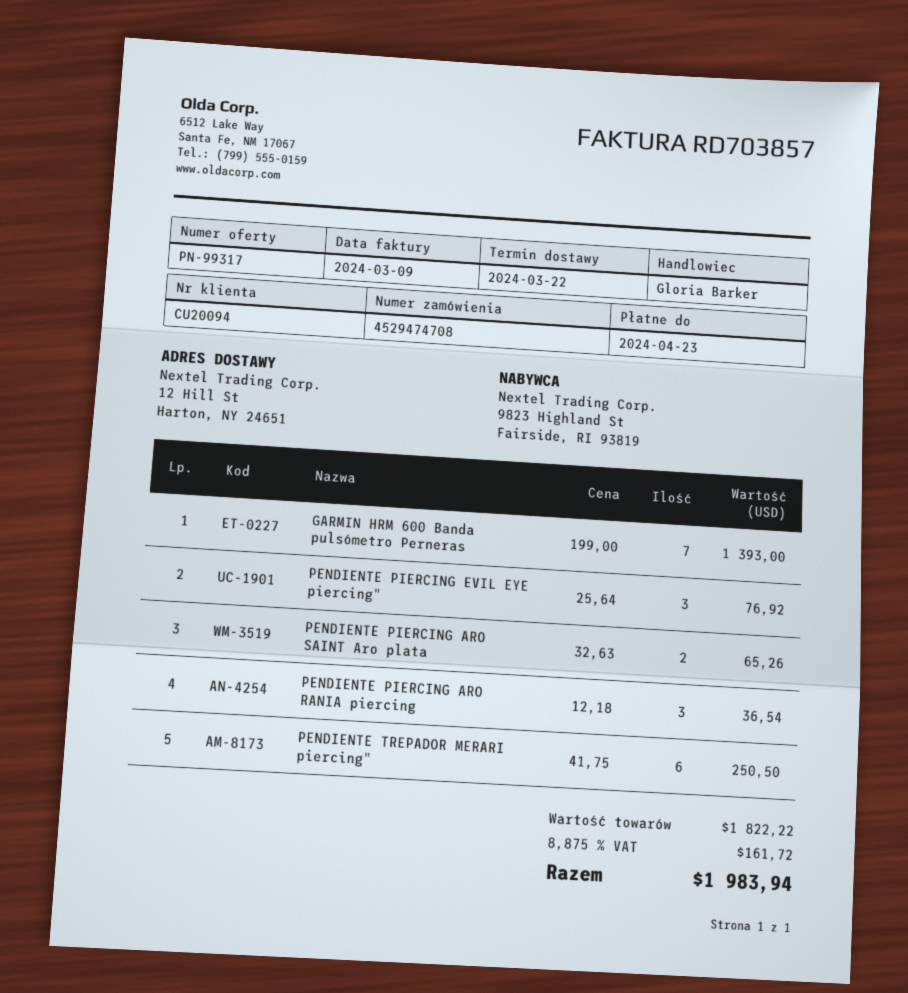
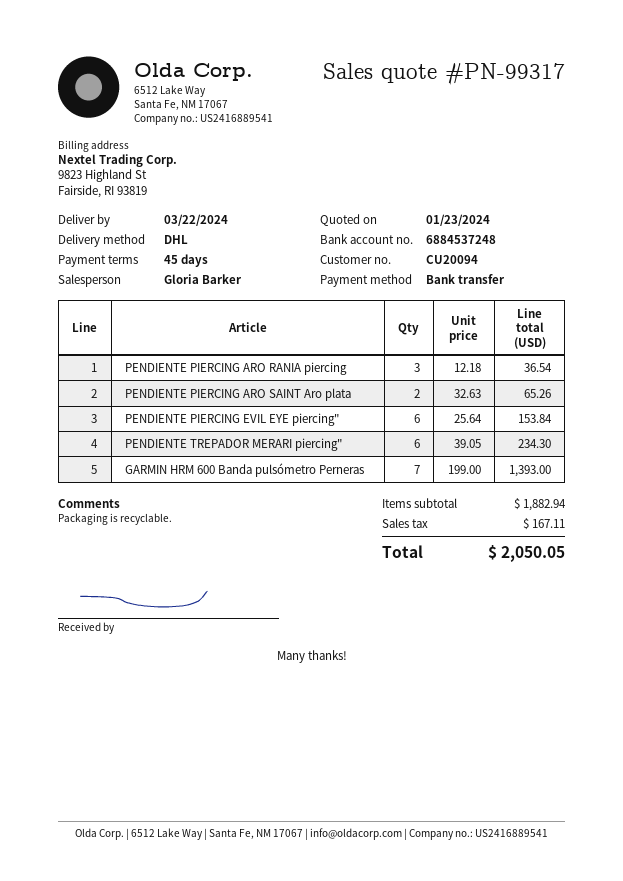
PENDIENTE PIERCING EVIL EYE piercing": 3 x 25.64 = 76.92 -> 6 x 25.64 = 153.84
PENDIENTE TREPADOR MERARI piercing": 6 x 41.75 = 250.50 -> 6 x 39.05 = 234.30
subtotal: 1822.22 -> 1882.94
tax: 161.72 -> 167.11
total: 1983.94 -> 2050.05

